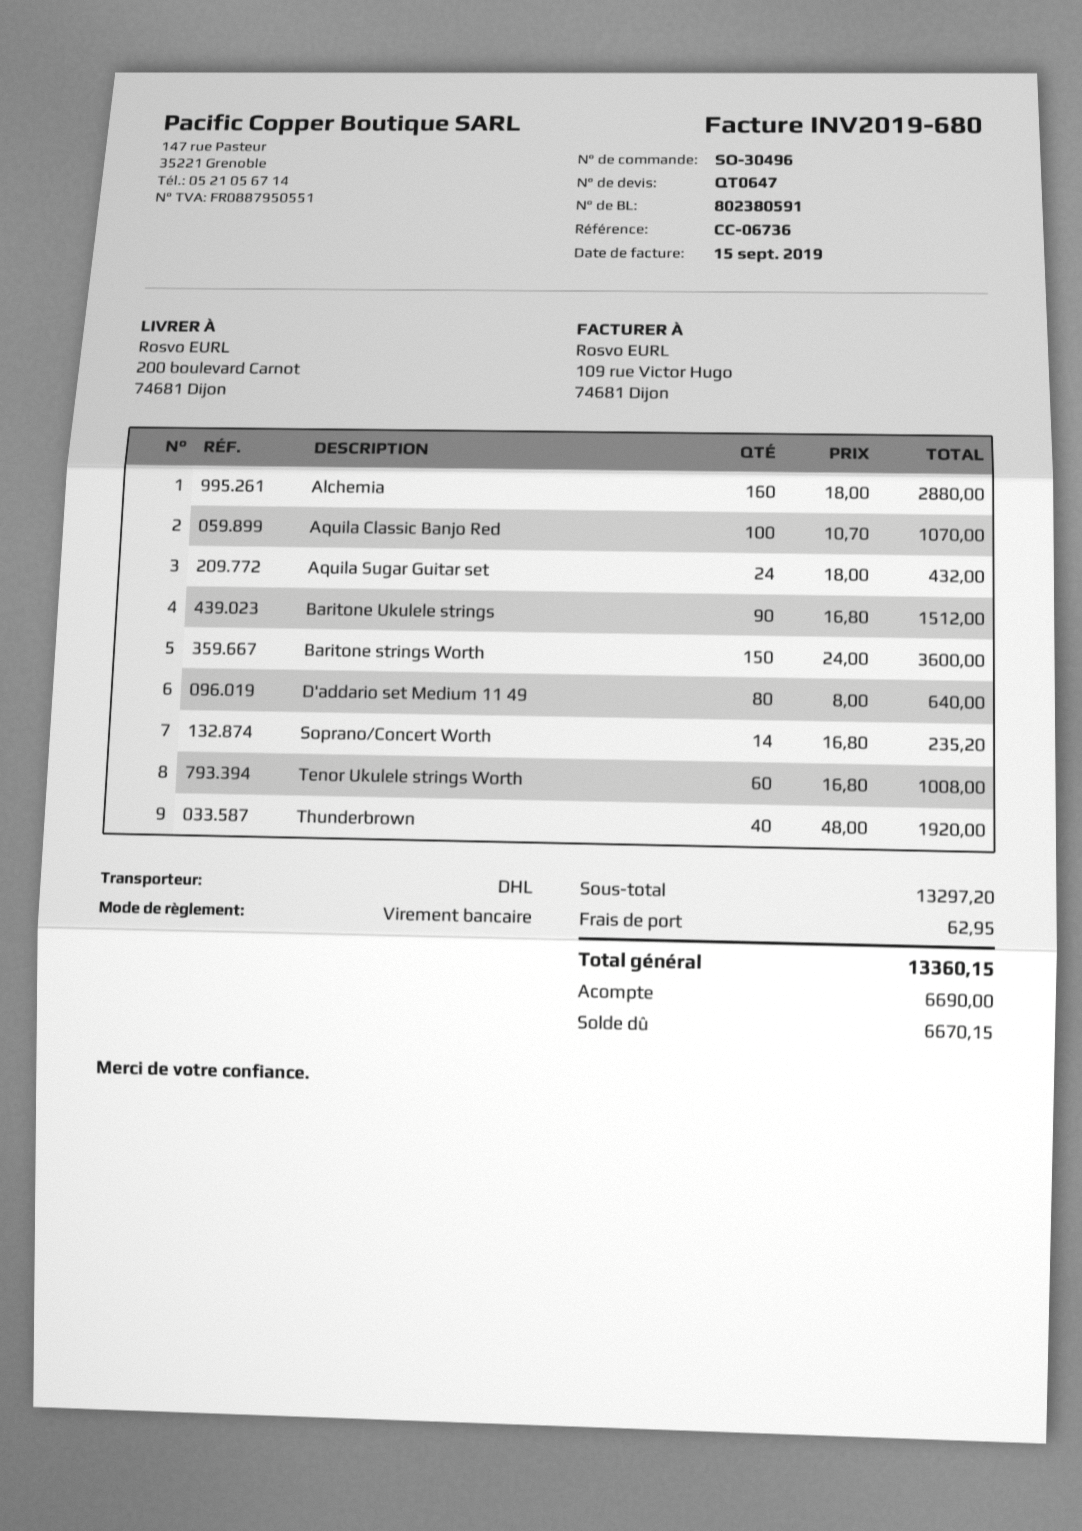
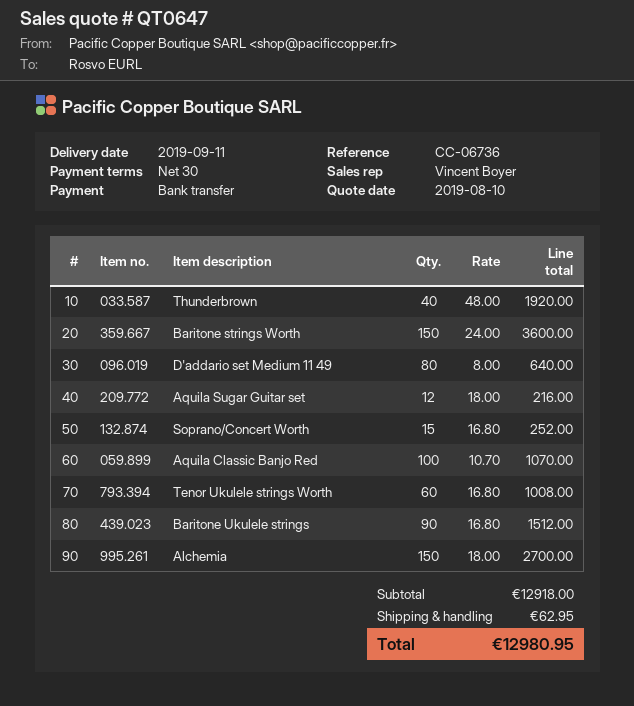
Alchemia: 160 x 18.00 = 2880.00 -> 150 x 18.00 = 2700.00
Aquila Sugar Guitar set: 24 x 18.00 = 432.00 -> 12 x 18.00 = 216.00
Soprano/Concert Worth: 14 x 16.80 = 235.20 -> 15 x 16.80 = 252.00
subtotal: 13297.20 -> 12918.00
total: 13360.15 -> 12980.95

